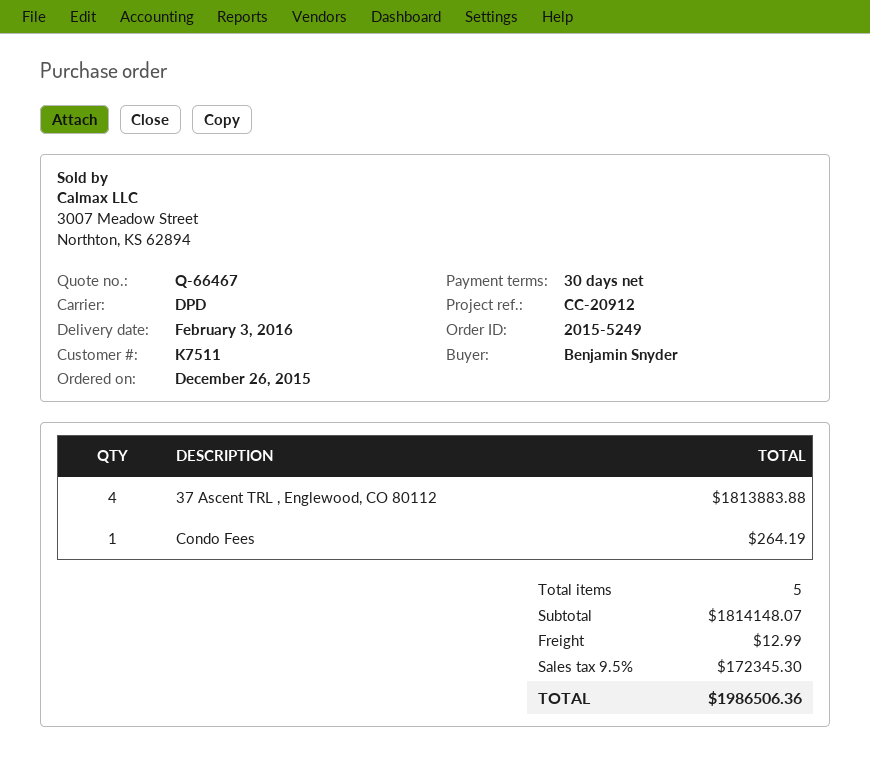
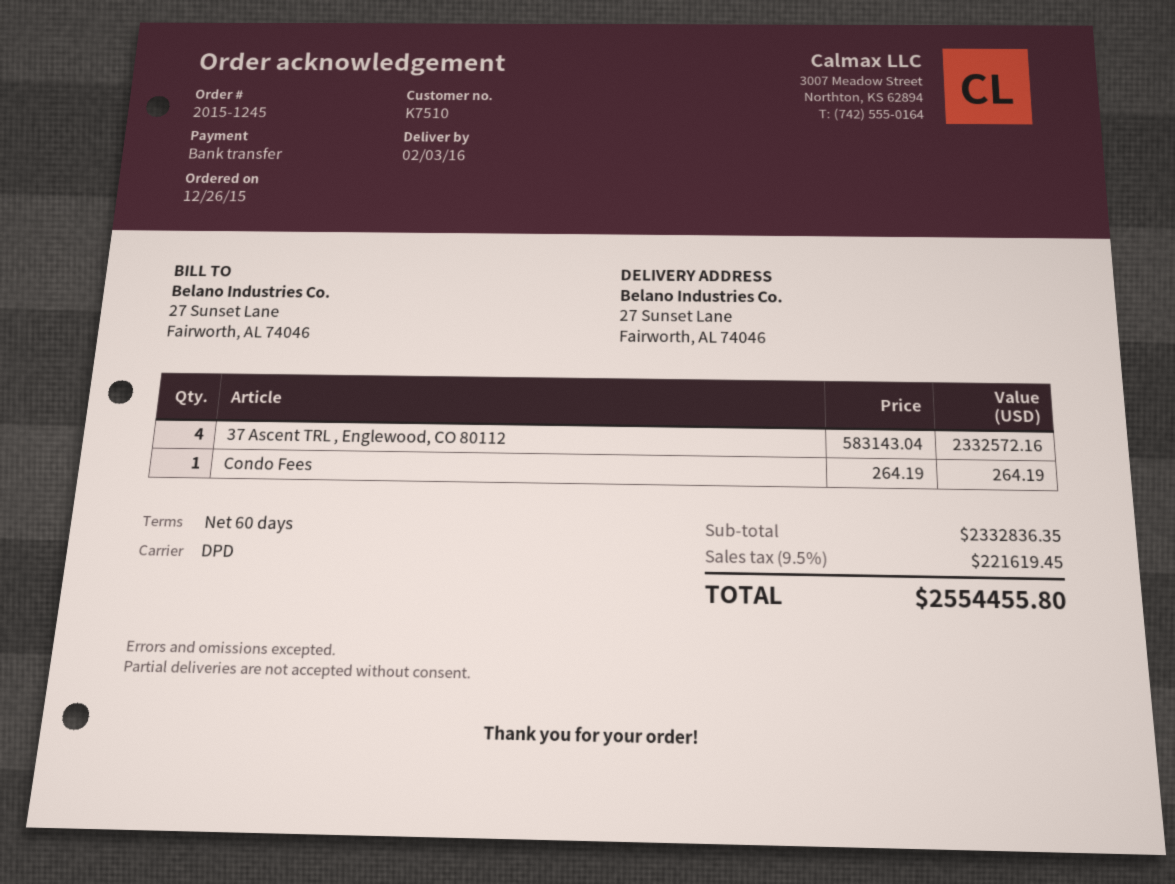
order number: 2015-5249 -> 2015-1245
payment terms: 30 days -> 60 days
customer number: K7511 -> K7510
37 Ascent TRL , Englewood, CO 80112: 4 for 1813883.88 -> 4 for 2332572.16
subtotal: 1814148.07 -> 2332836.35
shipping: 12.99 -> none
tax: 9.5% = 172345.30 -> 9.5% = 221619.45
total: 1986506.36 -> 2554455.80

